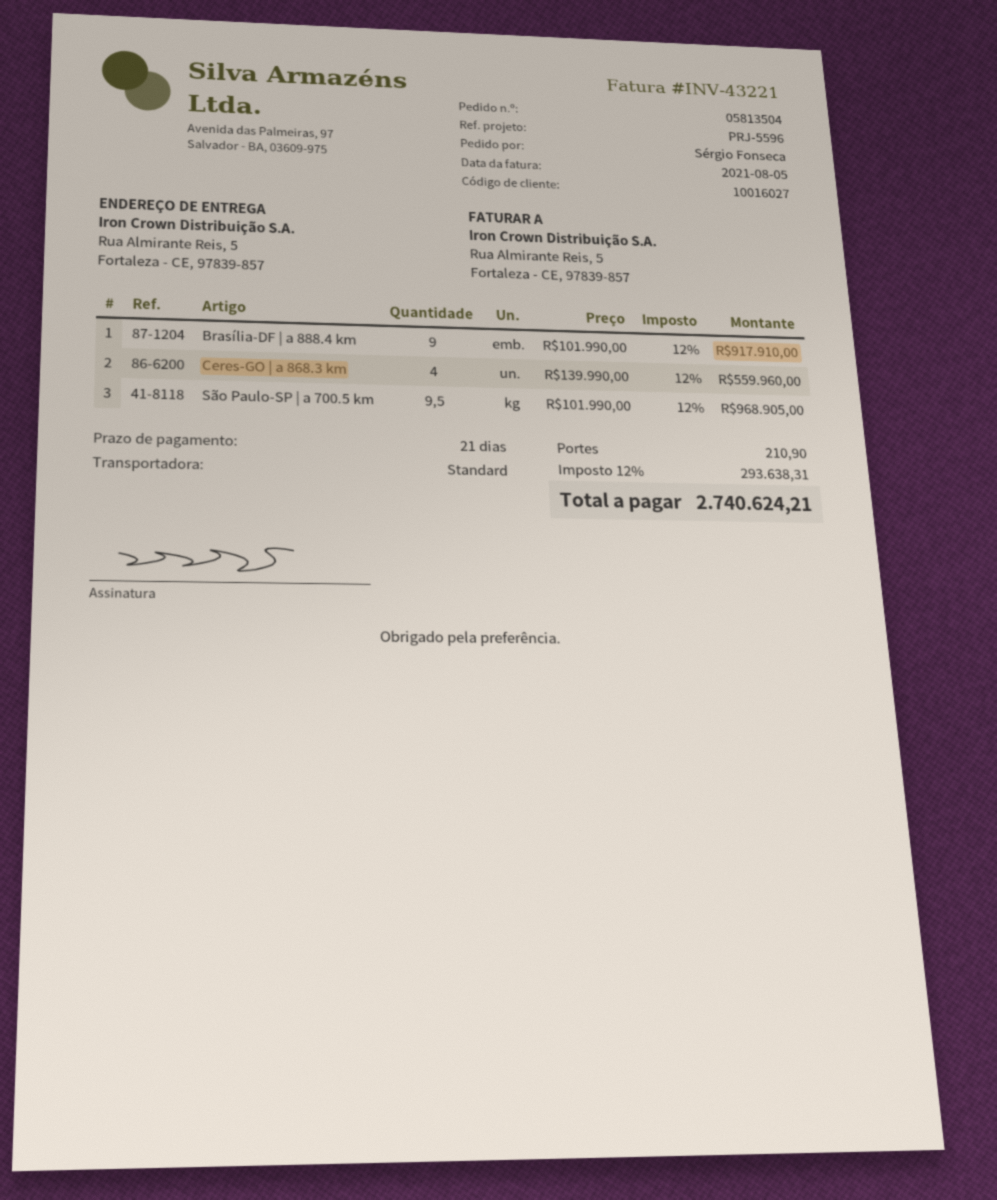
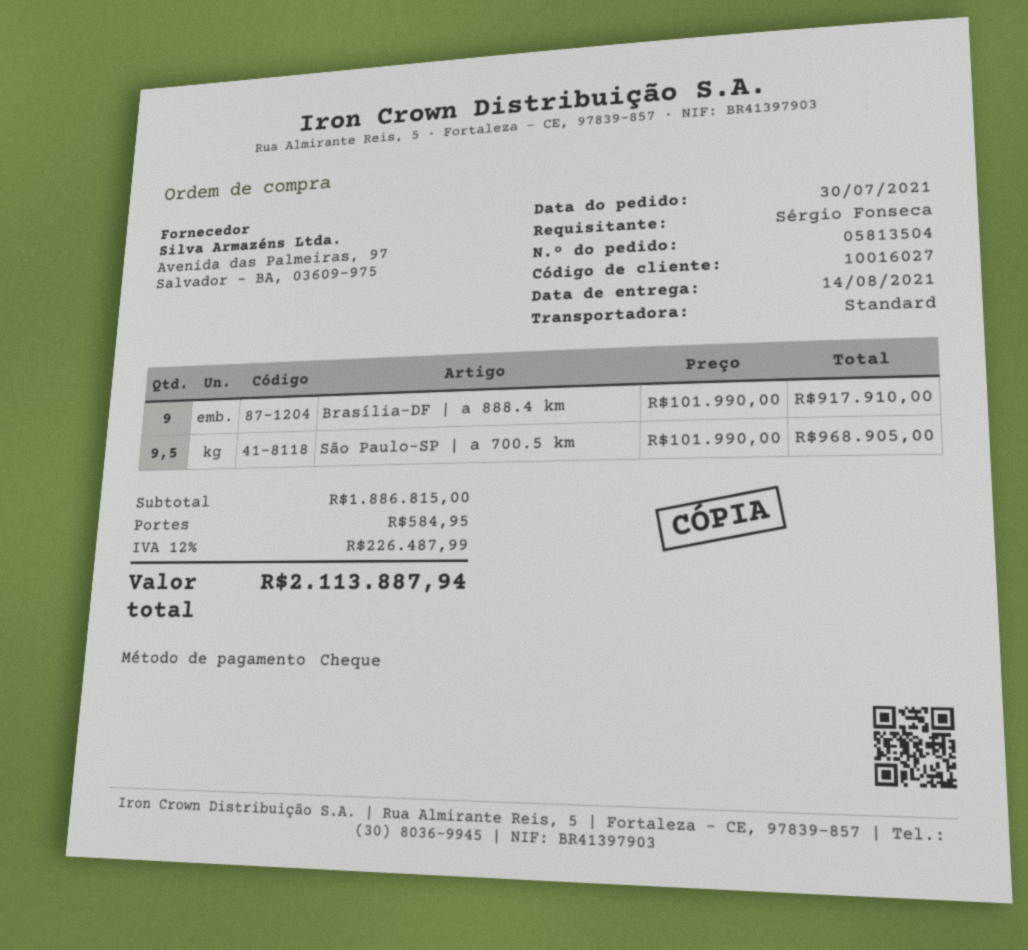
Ceres-GO | a 868.3 km: 4 x 139990.00 = 559960.00 -> none
shipping: 210.90 -> 584.95
tax: 12% = 293638.31 -> 12% = 226487.99
total: 2740624.21 -> 2113887.94

